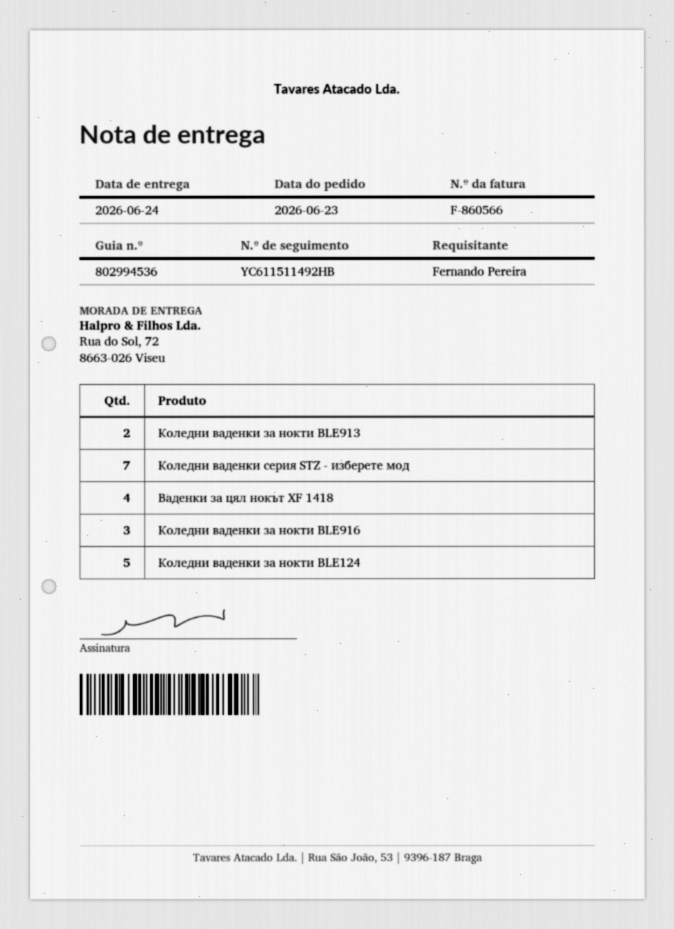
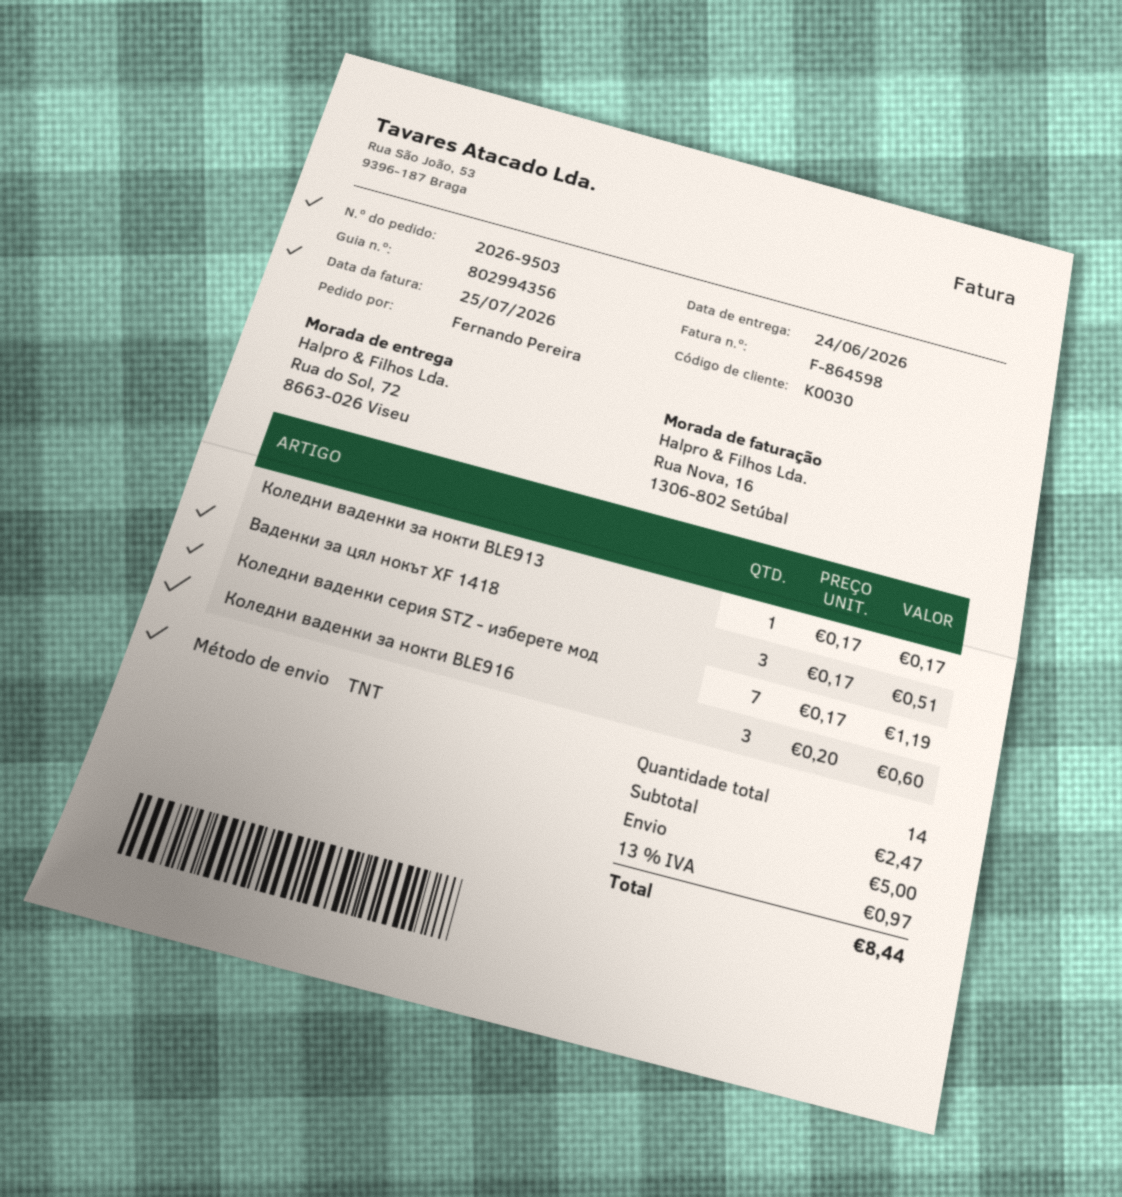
delivery note number: 802994536 -> 802994356
invoice number: F-860566 -> F-864598
Коледни ваденки за нокти BLE913: 2 -> 1
Ваденки за цял нокът XF 1418: 4 -> 3
Коледни ваденки за нокти BLE124: 5 -> none

